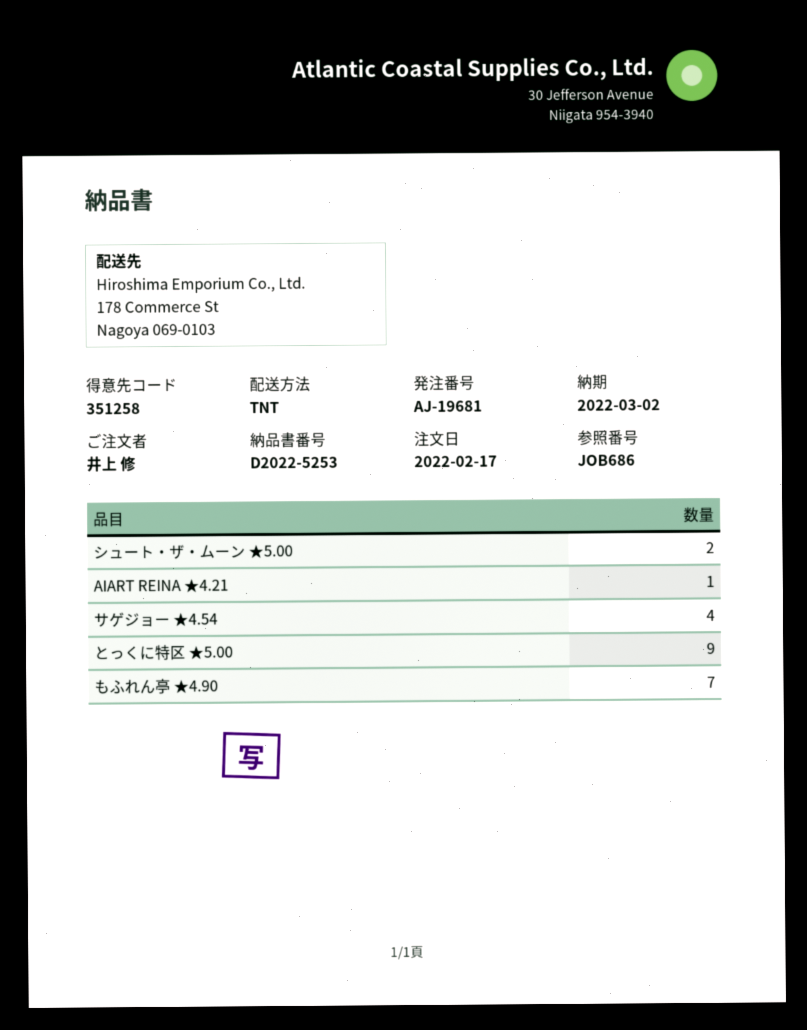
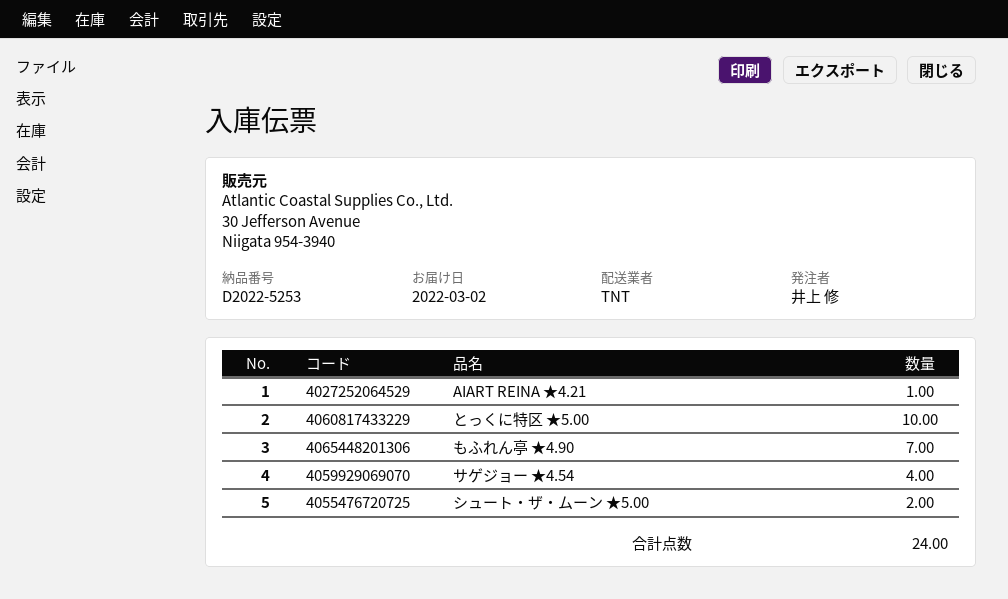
とっくに特区 ★5.00: 9 -> 10

